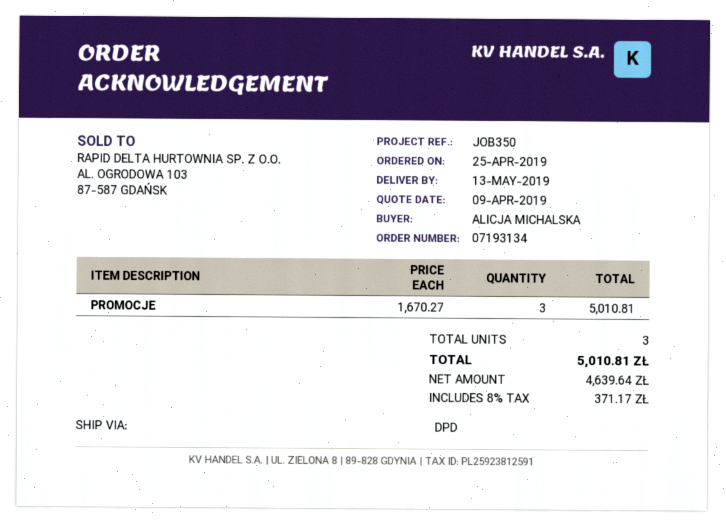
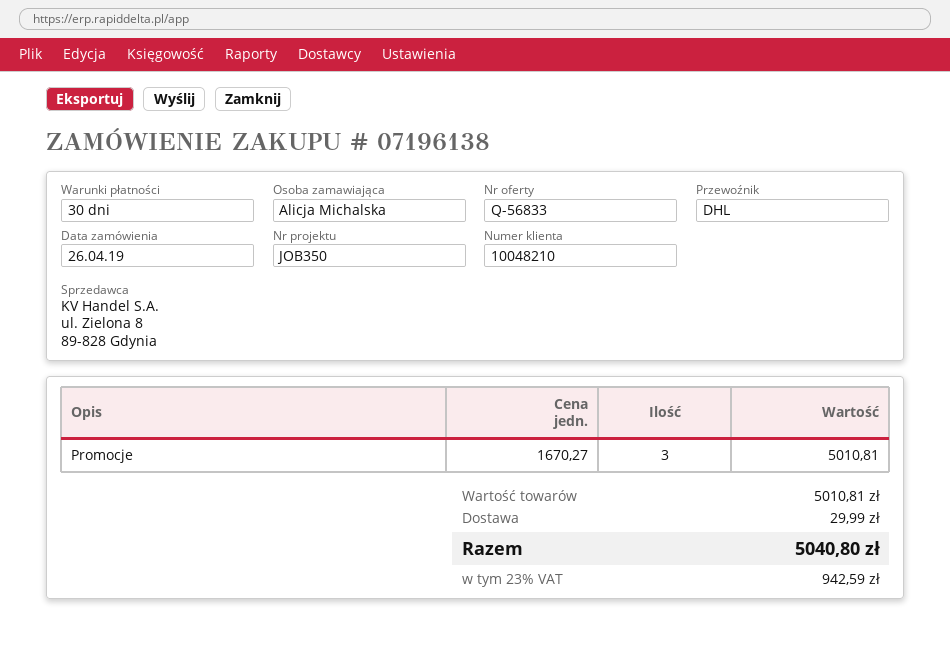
order number: 07193134 -> 07196138
order date: 2019-04-25 -> 2019-04-26
shipping method: DPD -> DHL
shipping: none -> 29.99
tax: 8% = 371.17 -> 23% = 942.59
total: 5010.81 -> 5040.80

